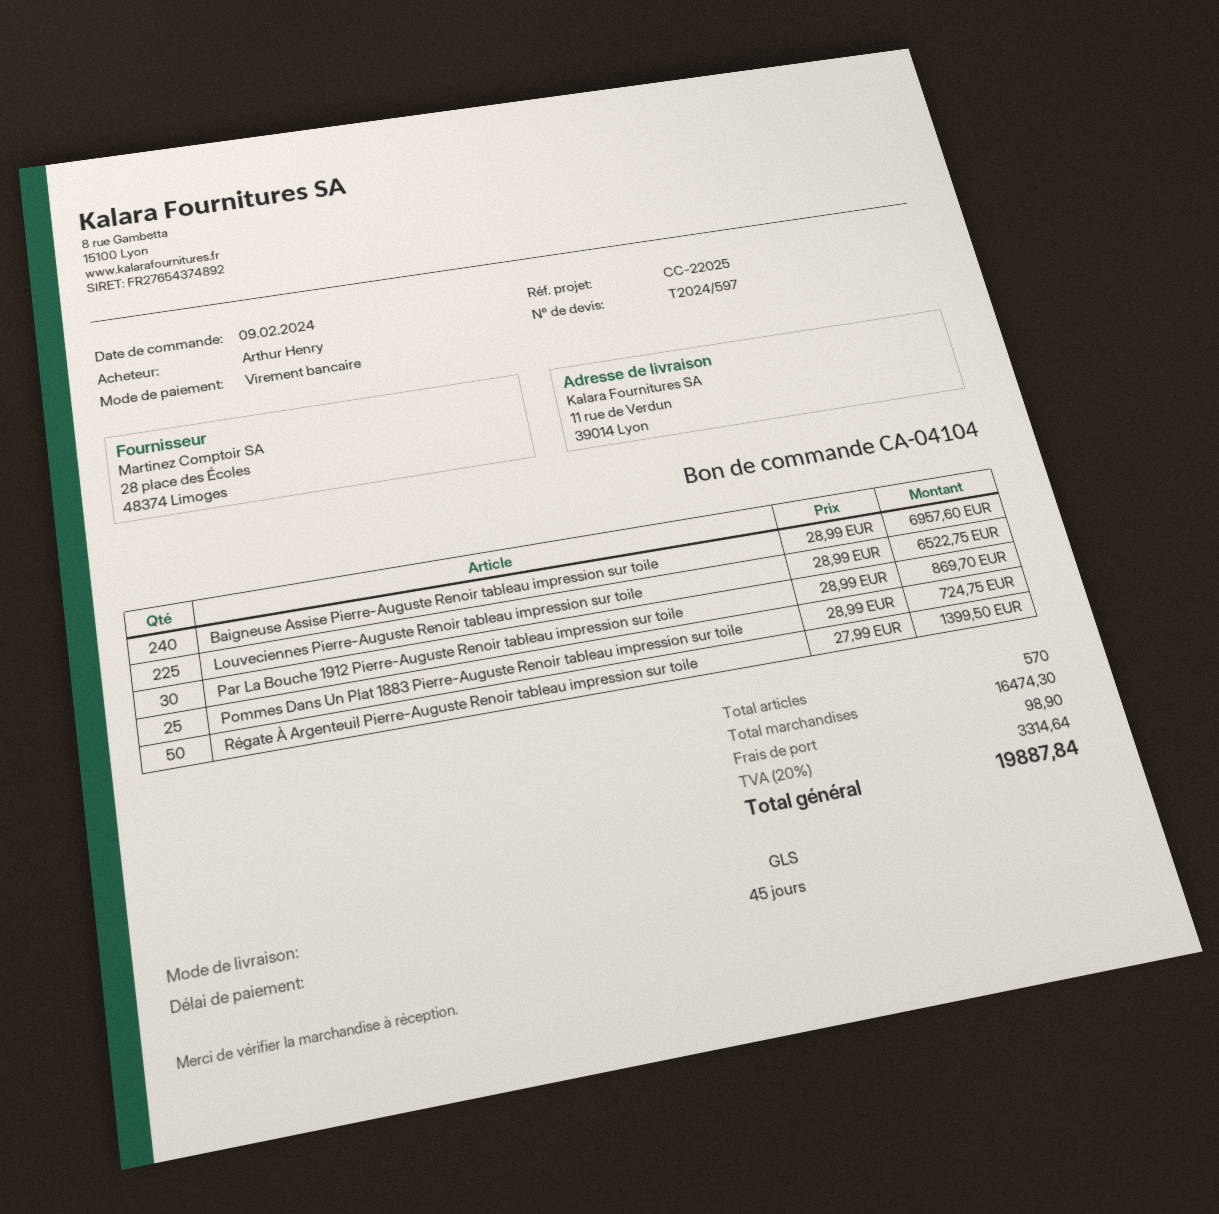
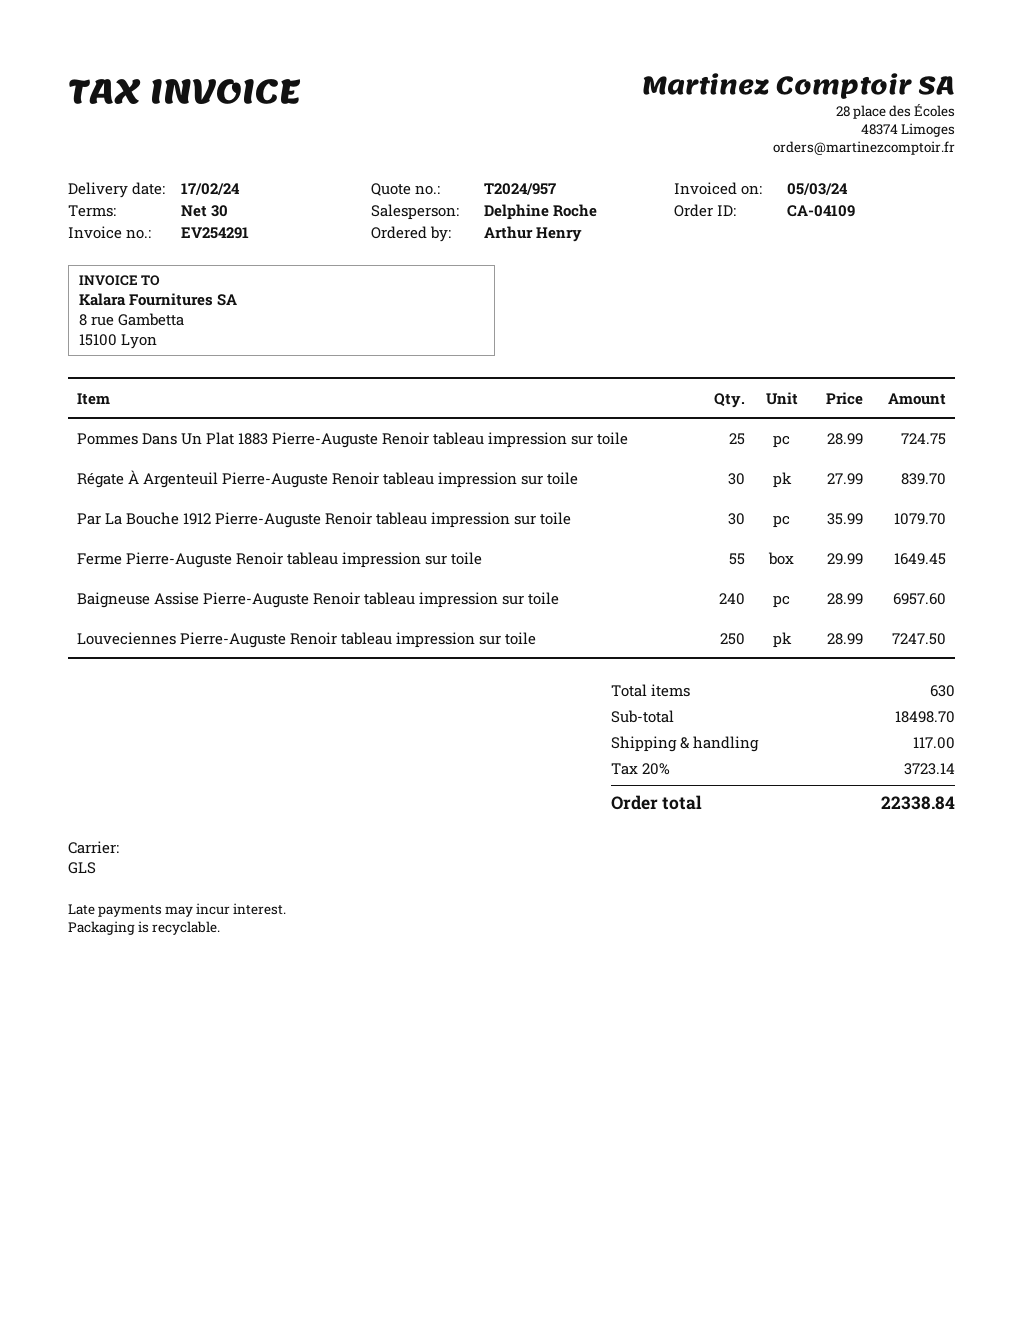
quote number: T2024/597 -> T2024/957
order number: CA-04104 -> CA-04109
payment terms: 45 days -> 30 days
Louveciennes Pierre-Auguste Renoir tableau impression sur toile: 225 x 28.99 = 6522.75 -> 250 x 28.99 = 7247.50
Par La Bouche 1912 Pierre-Auguste Renoir tableau impression sur toile: 30 x 28.99 = 869.70 -> 30 x 35.99 = 1079.70
Régate À Argenteuil Pierre-Auguste Renoir tableau impression sur toile: 50 x 27.99 = 1399.50 -> 30 x 27.99 = 839.70
Ferme Pierre-Auguste Renoir tableau impression sur toile: none -> 55 x 29.99 = 1649.45
total quantity: 570 -> 630
subtotal: 16474.30 -> 18498.70
shipping: 98.90 -> 117.00
tax: 20% = 3314.64 -> 20% = 3723.14
total: 19887.84 -> 22338.84

